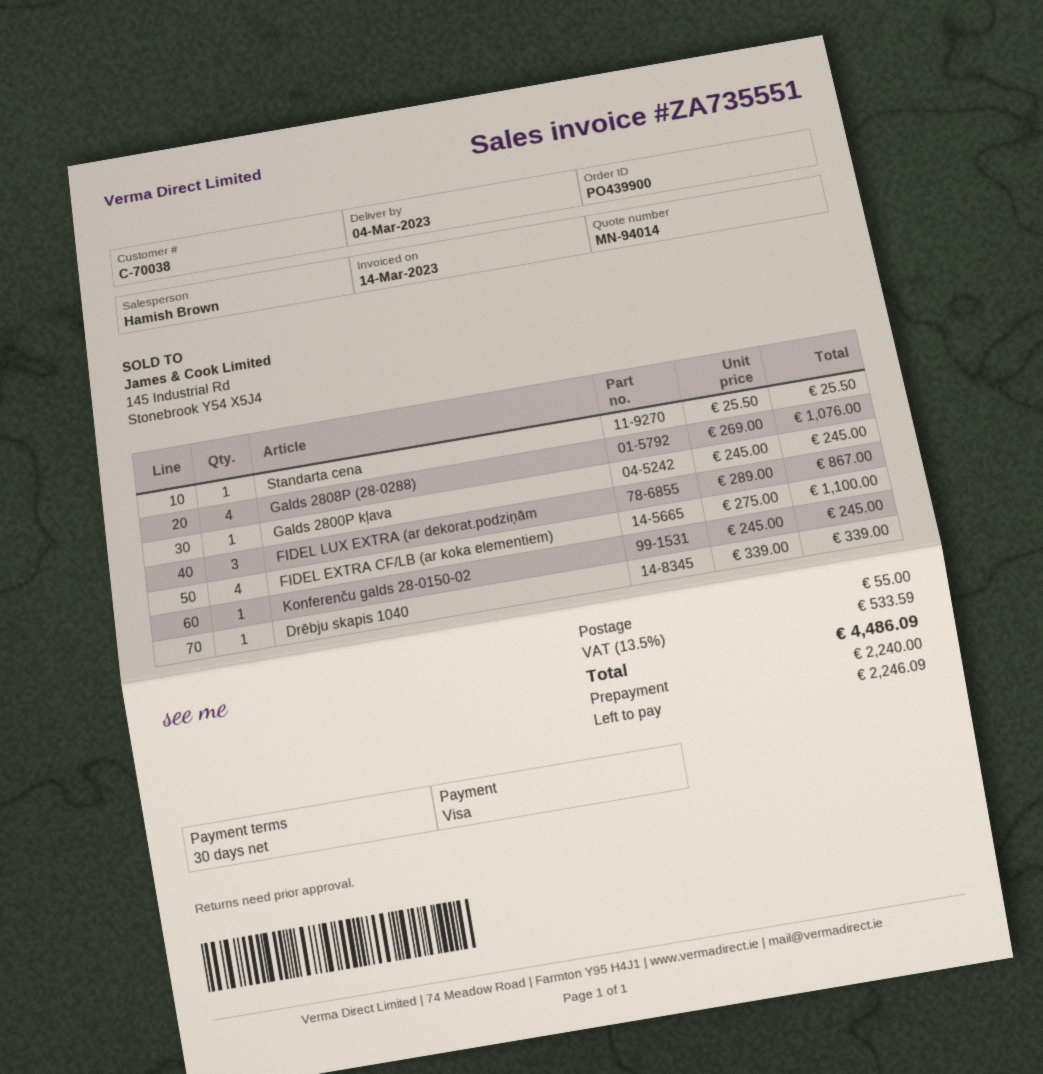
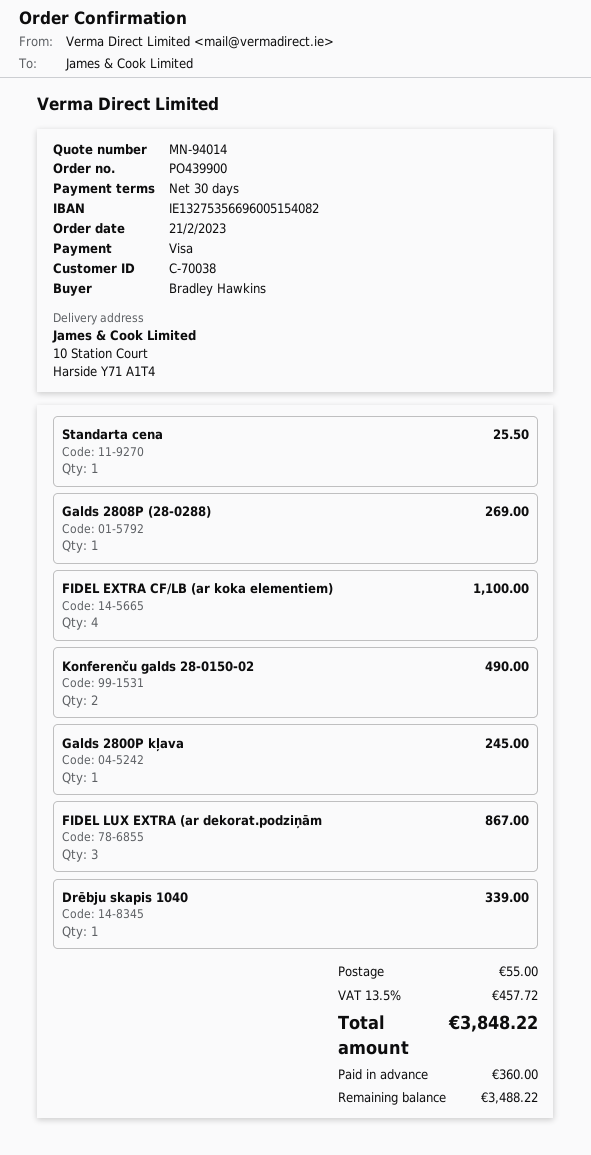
Galds 2808P (28-0288): 4 for 1076.00 -> 1 for 269.00
Konferenču galds 28-0150-02: 1 for 245.00 -> 2 for 490.00
tax: 13.5% = 533.59 -> 13.5% = 457.72
total: 4486.09 -> 3848.22
deposit: 2240.00 -> 360.00
balance: 2246.09 -> 3488.22

